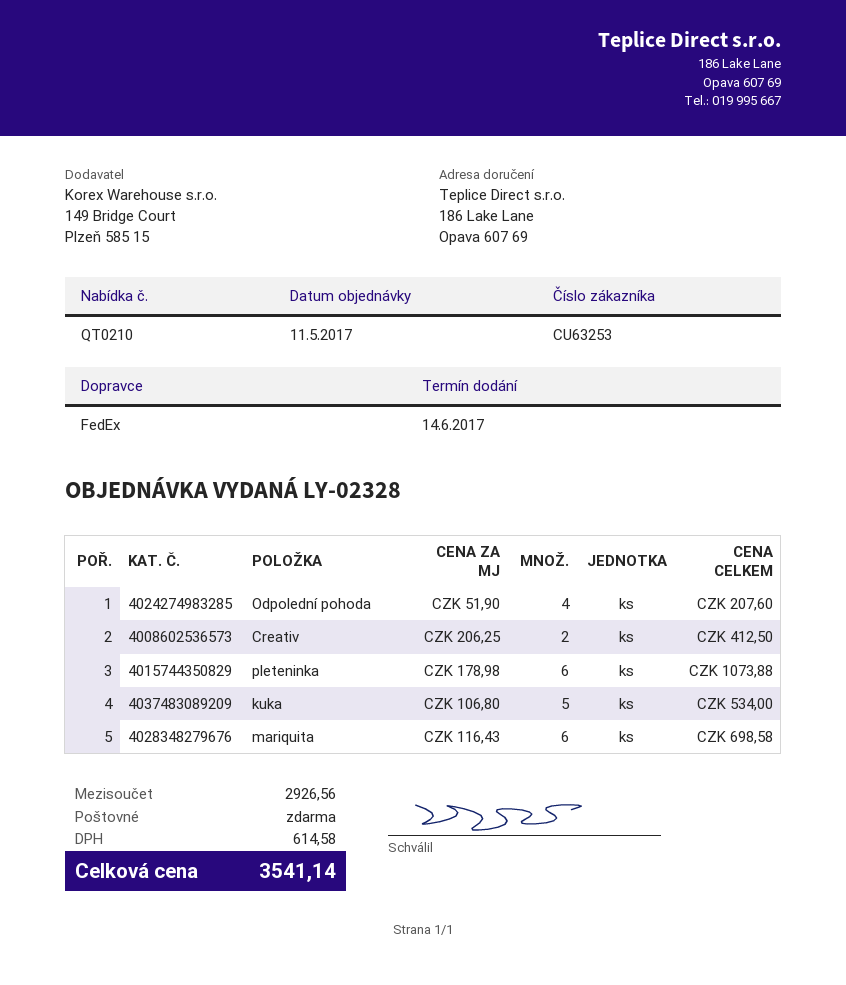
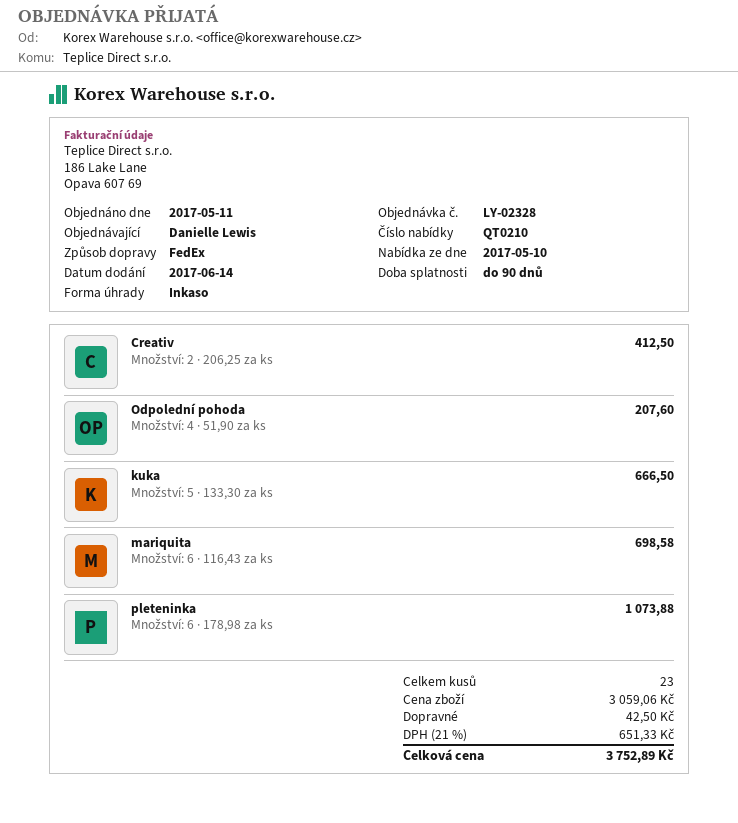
kuka: 5 x 106.80 = 534.00 -> 5 x 133.30 = 666.50
subtotal: 2926.56 -> 3059.06
shipping: 0.00 -> 42.50
tax: 614.58 -> 651.33
total: 3541.14 -> 3752.89

